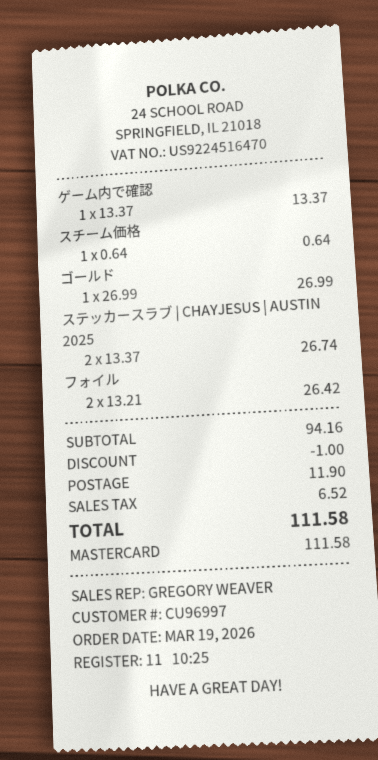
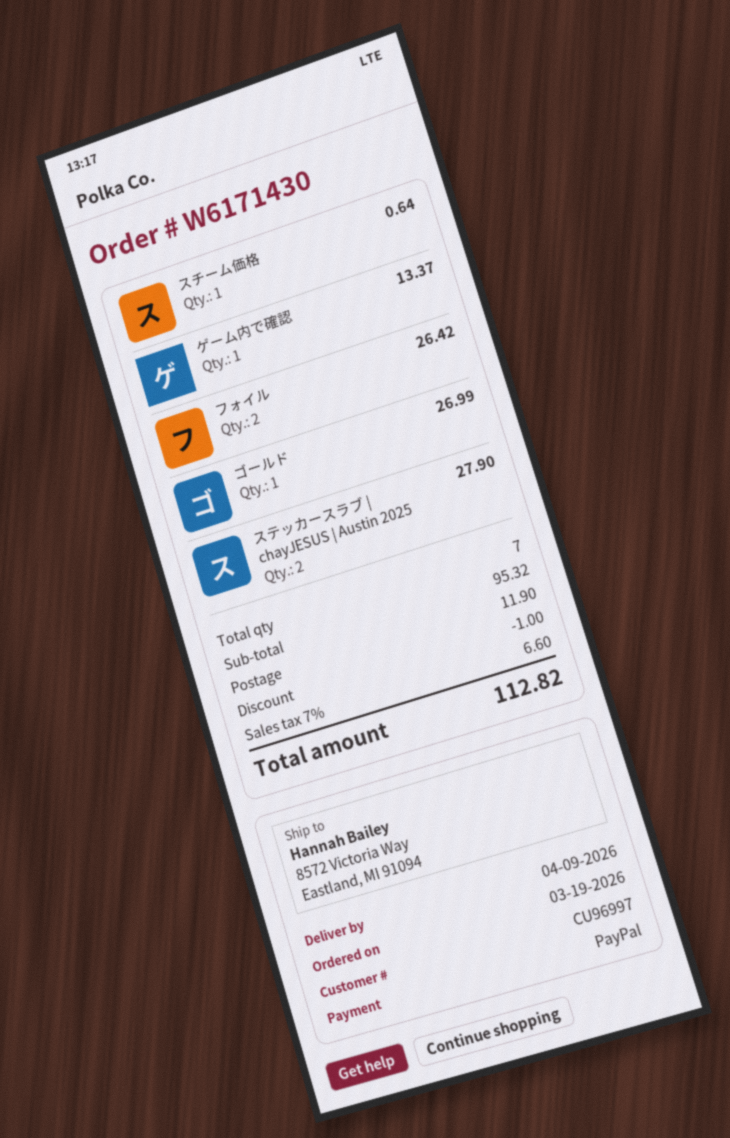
payment method: Mastercard -> PayPal
ステッカースラブ | CHAYJESUS | AUSTIN 2025: 2 for 26.74 -> 2 for 27.90
subtotal: 94.16 -> 95.32
tax: 6.52 -> 6.60
total: 111.58 -> 112.82

